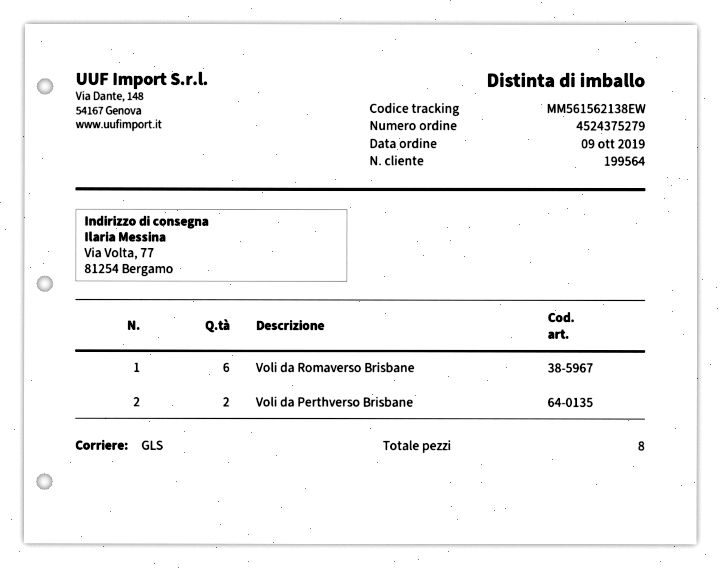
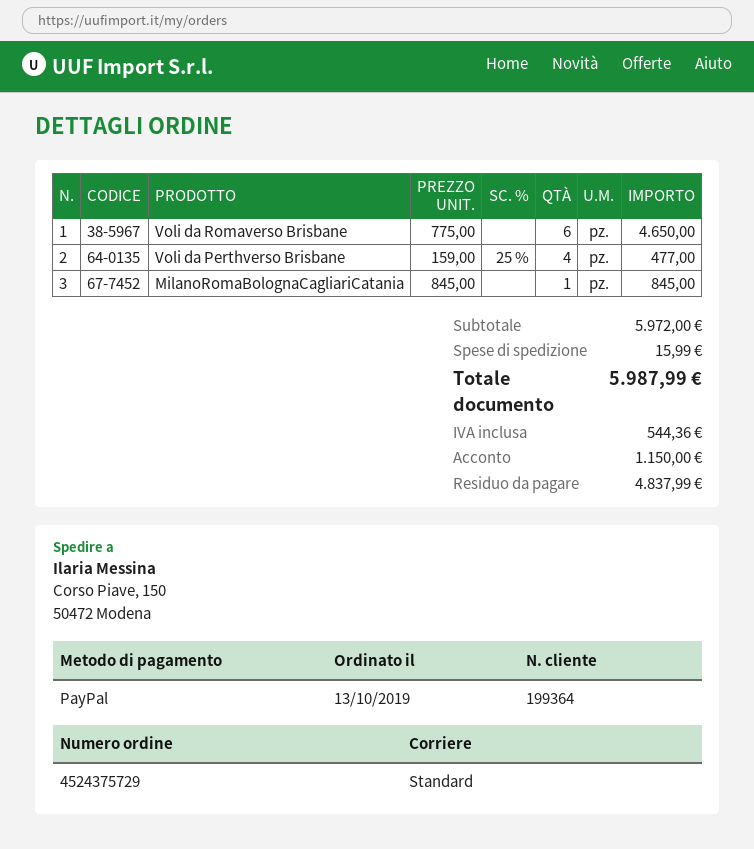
order number: 4524375279 -> 4524375729
order date: 2019-10-09 -> 2019-10-13
customer number: 199564 -> 199364
shipping method: GLS -> standard
ship to: Via Volta, 77, 81254 Bergamo -> Corso Piave, 150, 50472 Modena
Voli da Perthverso Brisbane: 2 -> 4
MilanoRomaBolognaCagliariCatania: none -> 1

